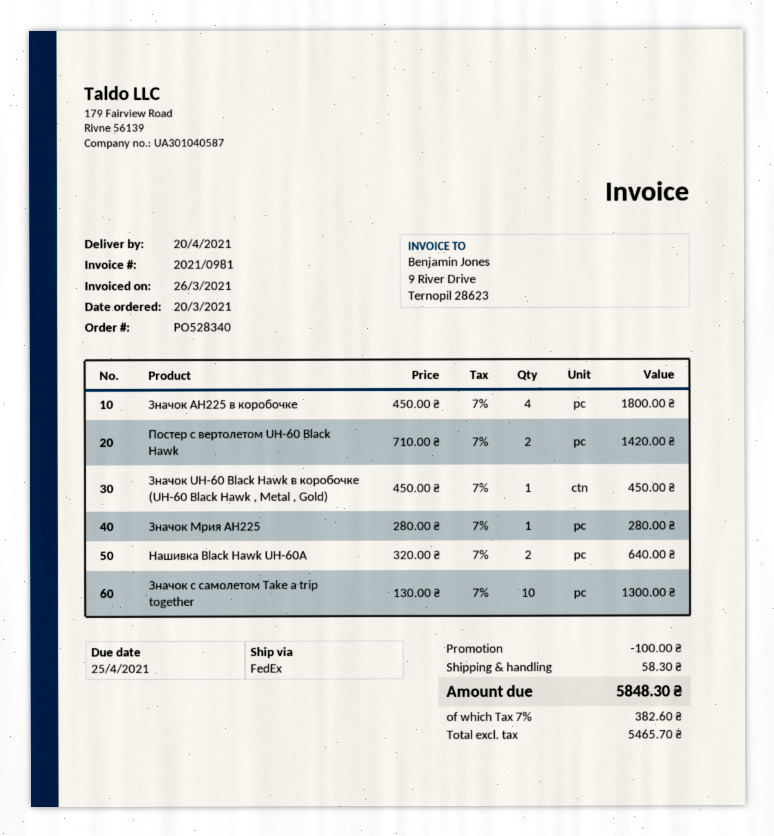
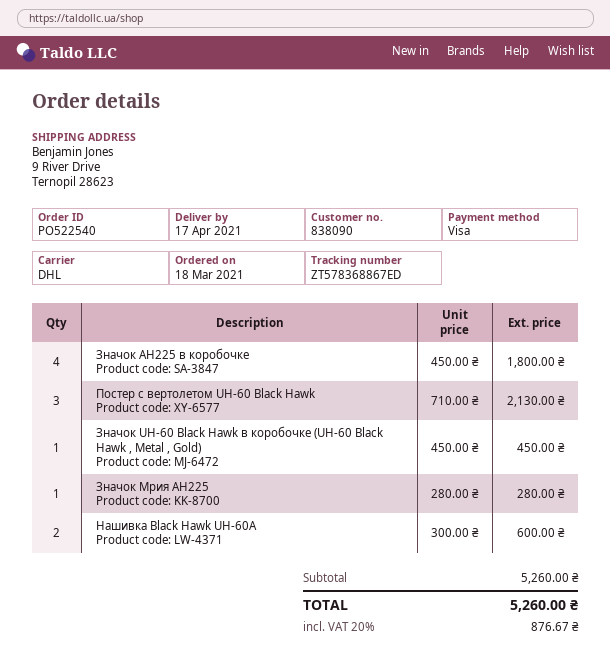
order number: PO528340 -> PO522540
order date: 2021-03-20 -> 2021-03-18
delivery date: 2021-04-20 -> 2021-04-17
shipping method: FedEx -> DHL
Постер с вертолетом UH-60 Black Hawk: 2 x 710.00 = 1420.00 -> 3 x 710.00 = 2130.00
Нашивка Black Hawk UH-60A: 2 x 320.00 = 640.00 -> 2 x 300.00 = 600.00
Значок с самолетом Take a trip together: 10 x 130.00 = 1300.00 -> none
discount: 100.00 -> none
shipping: 58.30 -> none
tax: 7% = 382.60 -> 20% = 876.67
total: 5848.30 -> 5260.00

